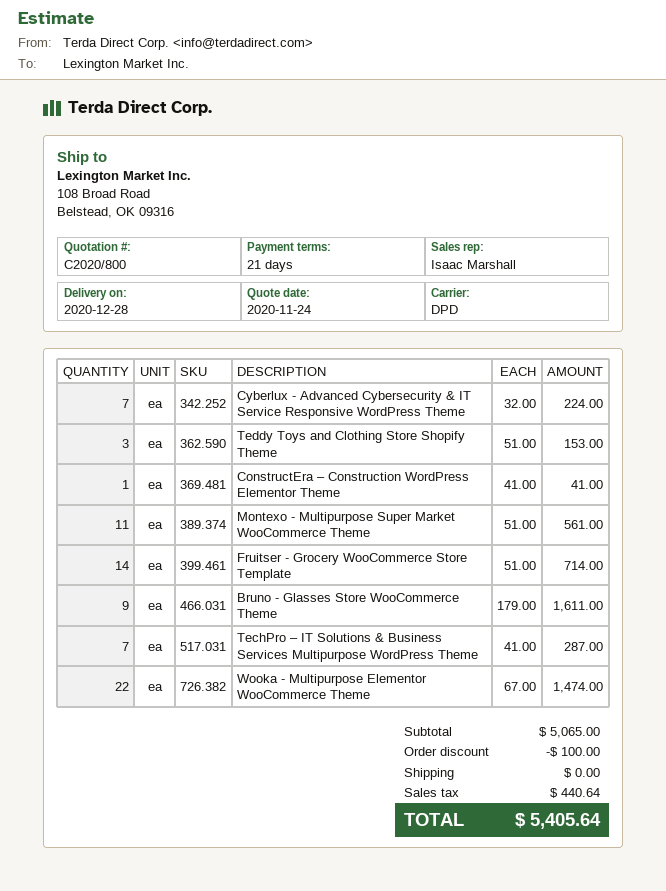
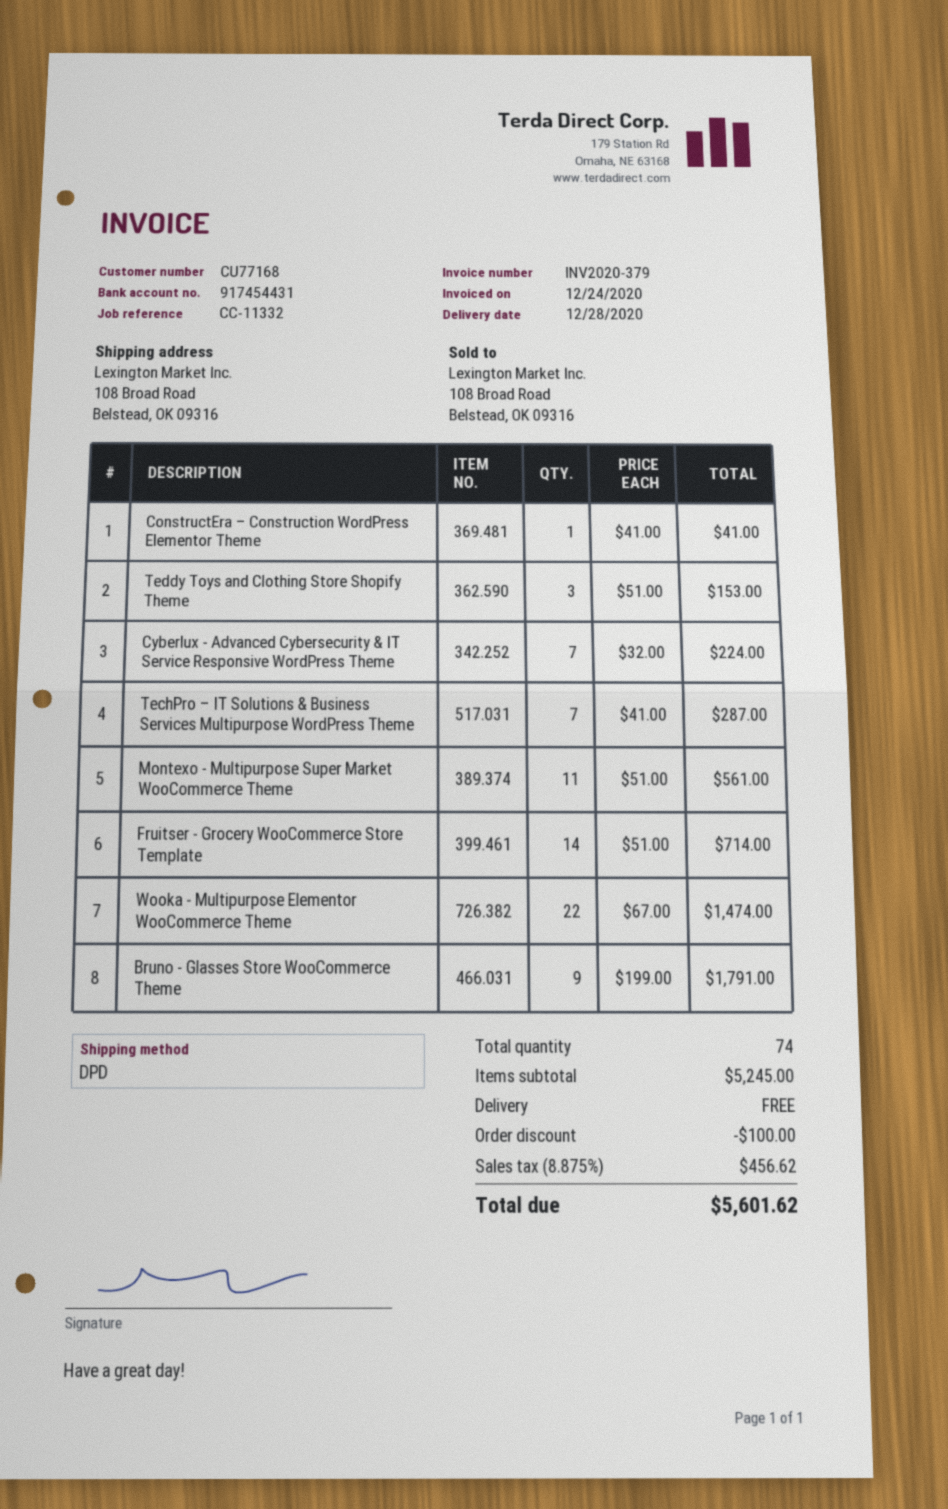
Bruno - Glasses Store WooCommerce Theme: 9 x 179.00 = 1611.00 -> 9 x 199.00 = 1791.00
subtotal: 5065.00 -> 5245.00
tax: 440.64 -> 456.62
total: 5405.64 -> 5601.62

